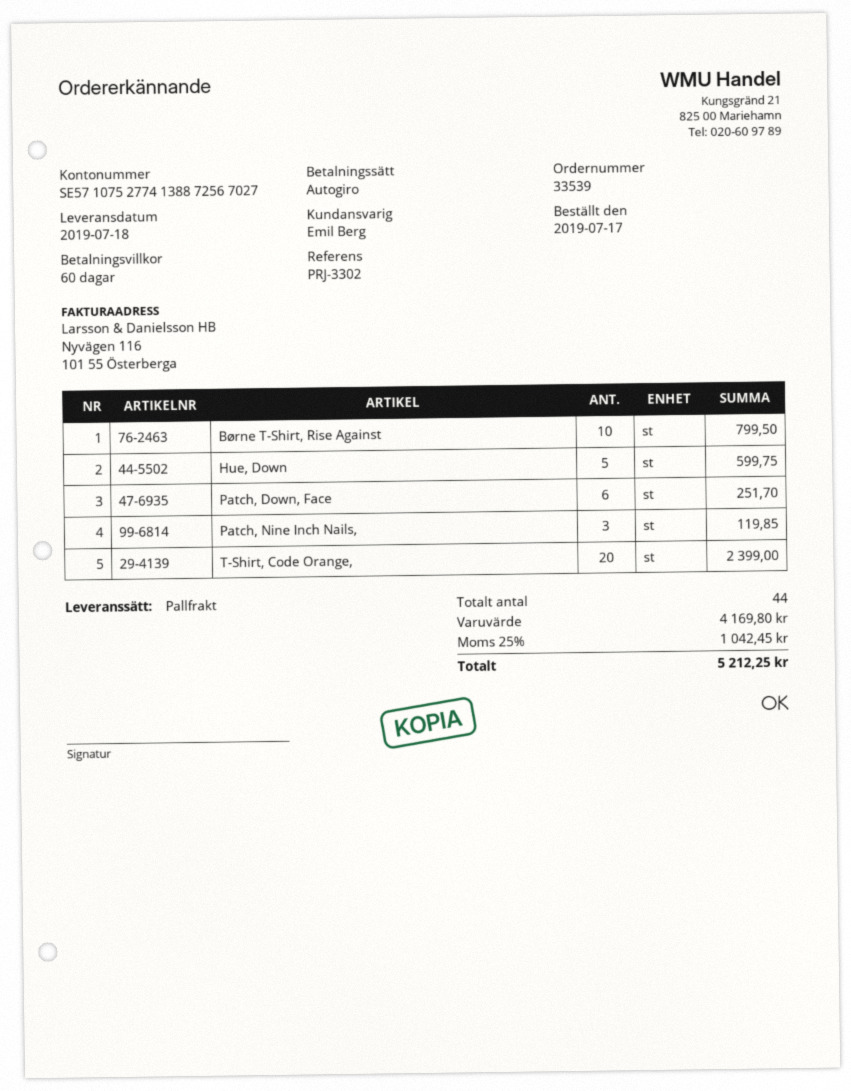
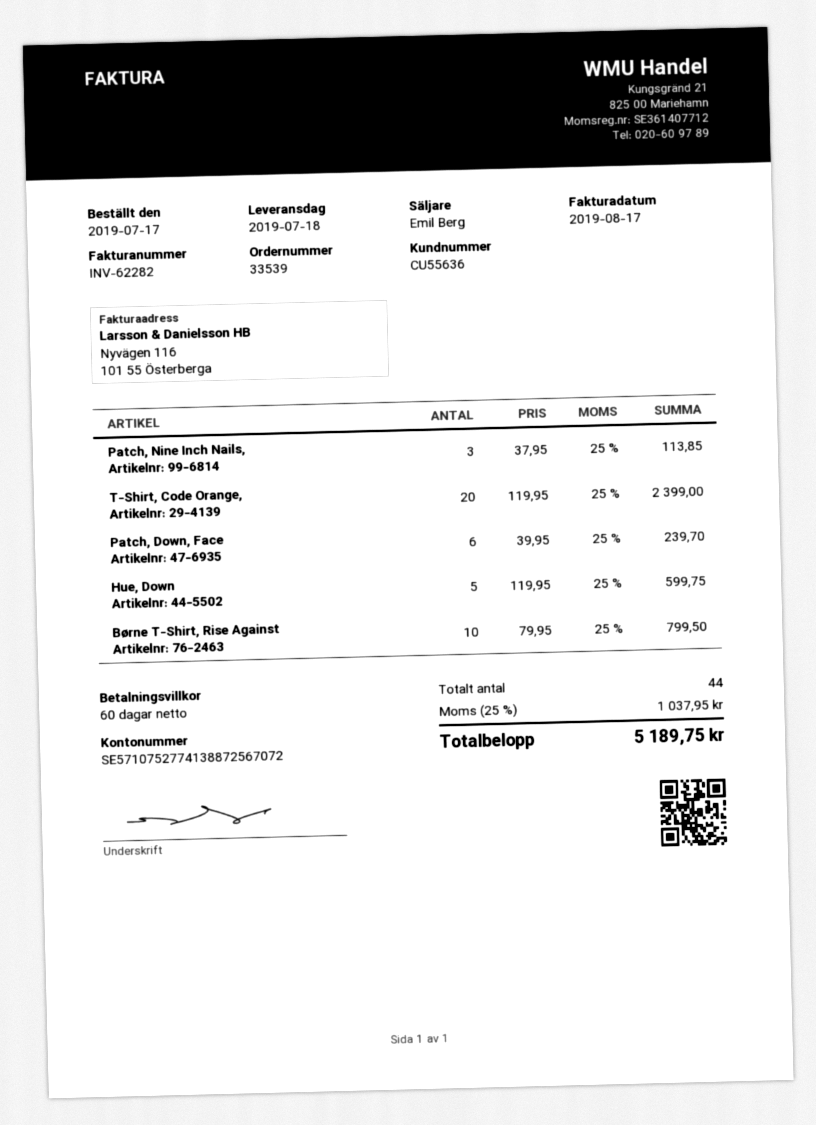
bank account: SE5710752774138872567027 -> SE5710752774138872567072
Patch, Down, Face: 6 for 251.70 -> 6 for 239.70
Patch, Nine Inch Nails,: 3 for 119.85 -> 3 for 113.85
tax: 25% = 1042.45 -> 25% = 1037.95
total: 5212.25 -> 5189.75

